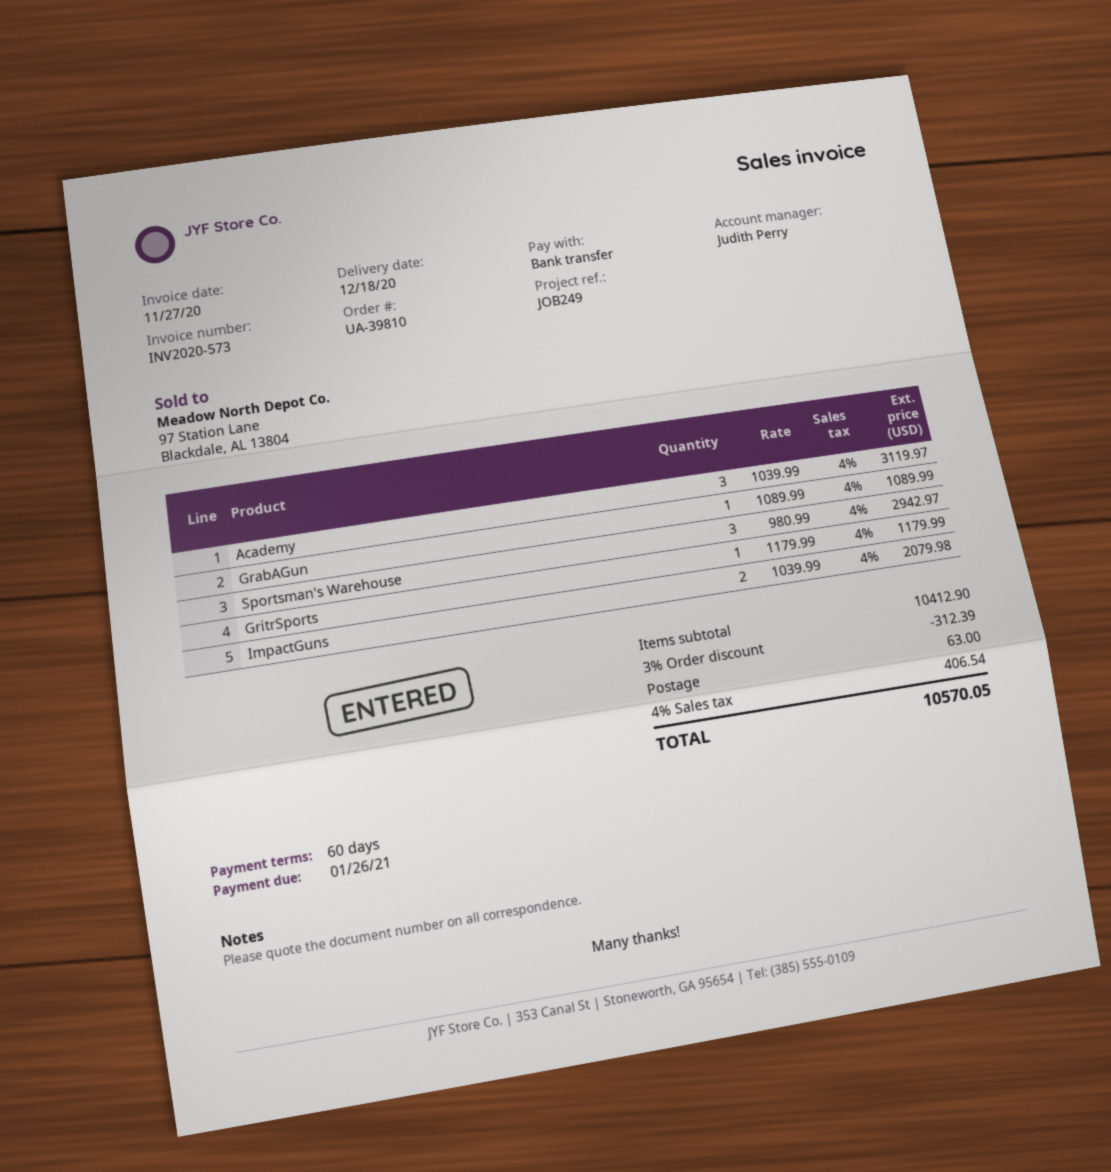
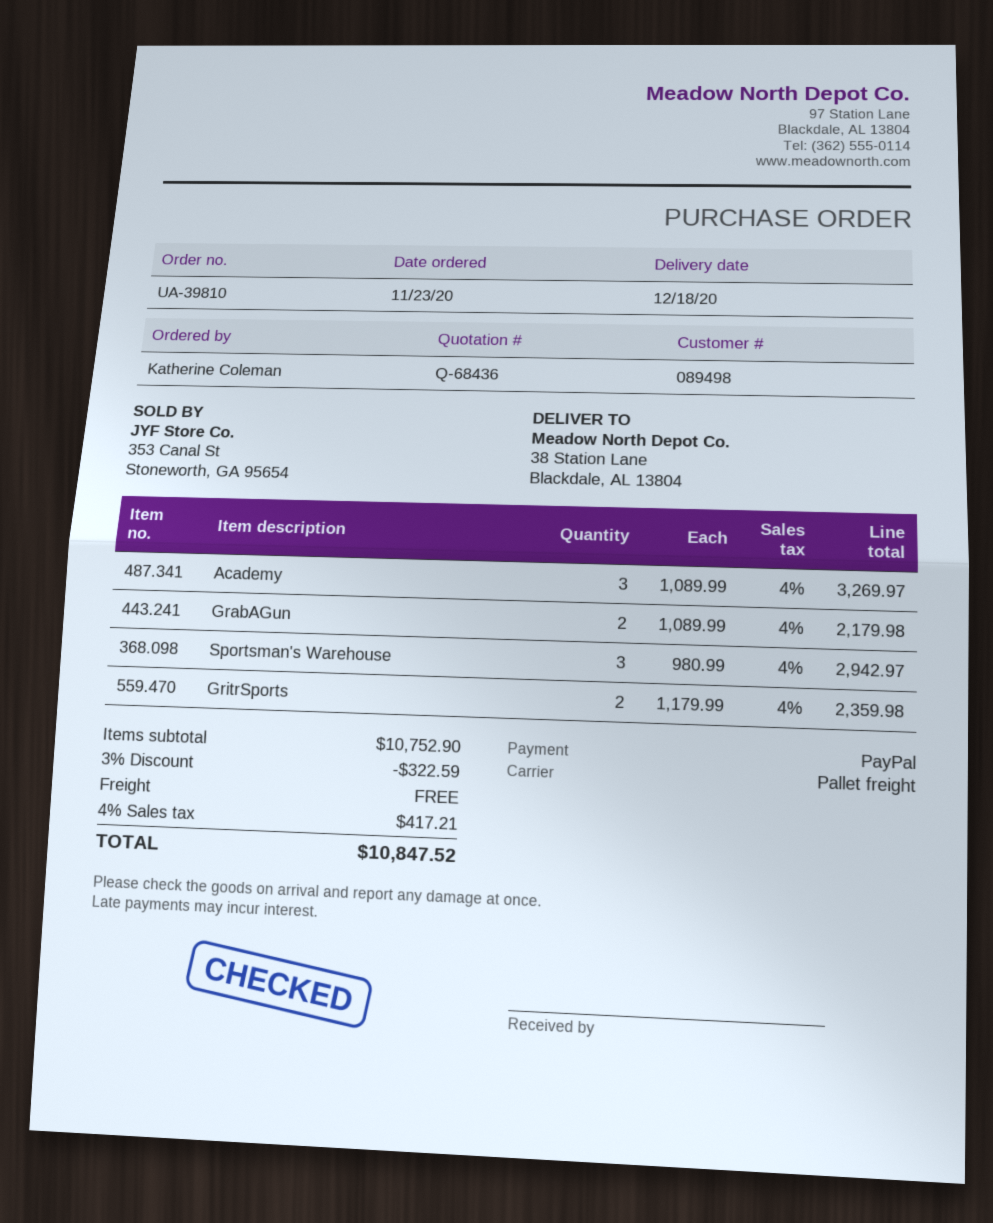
payment method: bank transfer -> PayPal
Academy: 3 x 1039.99 = 3119.97 -> 3 x 1089.99 = 3269.97
GrabAGun: 1 x 1089.99 = 1089.99 -> 2 x 1089.99 = 2179.98
GritrSports: 1 x 1179.99 = 1179.99 -> 2 x 1179.99 = 2359.98
ImpactGuns: 2 x 1039.99 = 2079.98 -> none
subtotal: 10412.90 -> 10752.90
discount: 3% = 312.39 -> 3% = 322.59
shipping: 63.00 -> 0.00
tax: 4% = 406.54 -> 4% = 417.21
total: 10570.05 -> 10847.52

